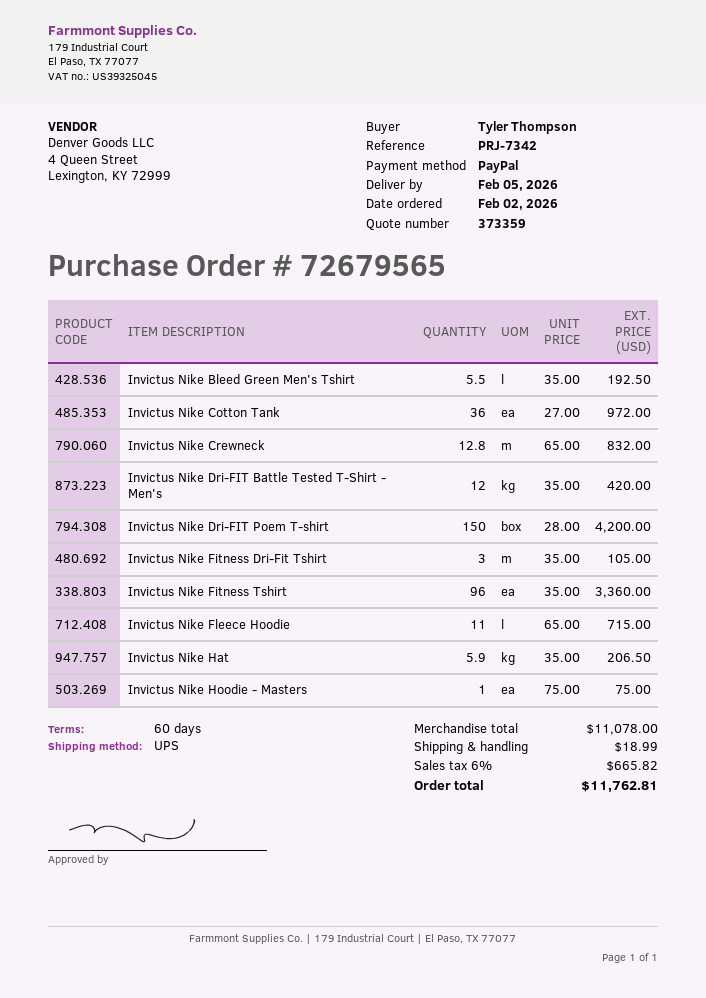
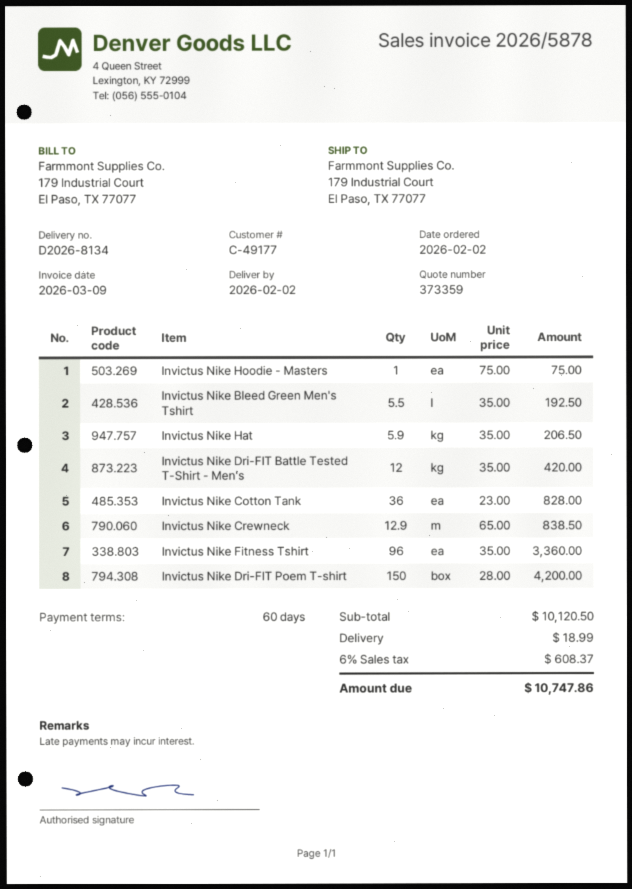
delivery date: 2026-02-05 -> 2026-02-02
Invictus Nike Cotton Tank: 36 x 27.00 = 972.00 -> 36 x 23.00 = 828.00
Invictus Nike Crewneck: 12.8 x 65.00 = 832.00 -> 12.9 x 65.00 = 838.50
Invictus Nike Fitness Dri-Fit Tshirt: 3 x 35.00 = 105.00 -> none
Invictus Nike Fleece Hoodie: 11 x 65.00 = 715.00 -> none
subtotal: 11078.00 -> 10120.50
tax: 6% = 665.82 -> 6% = 608.37
total: 11762.81 -> 10747.86

